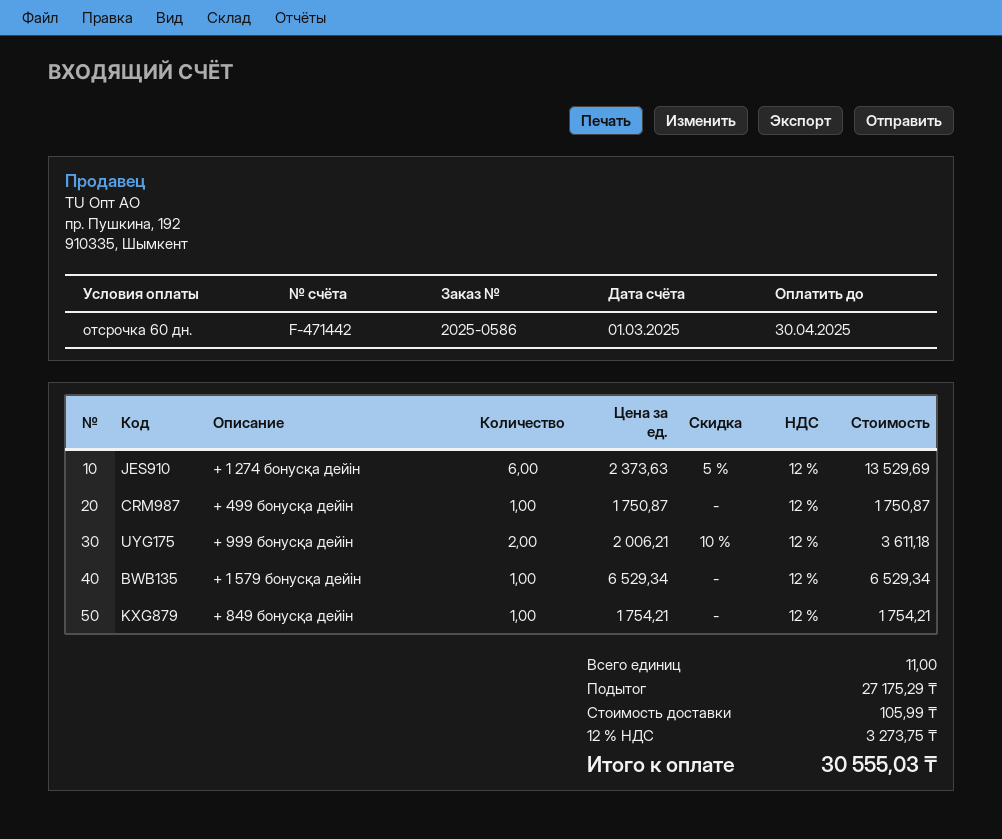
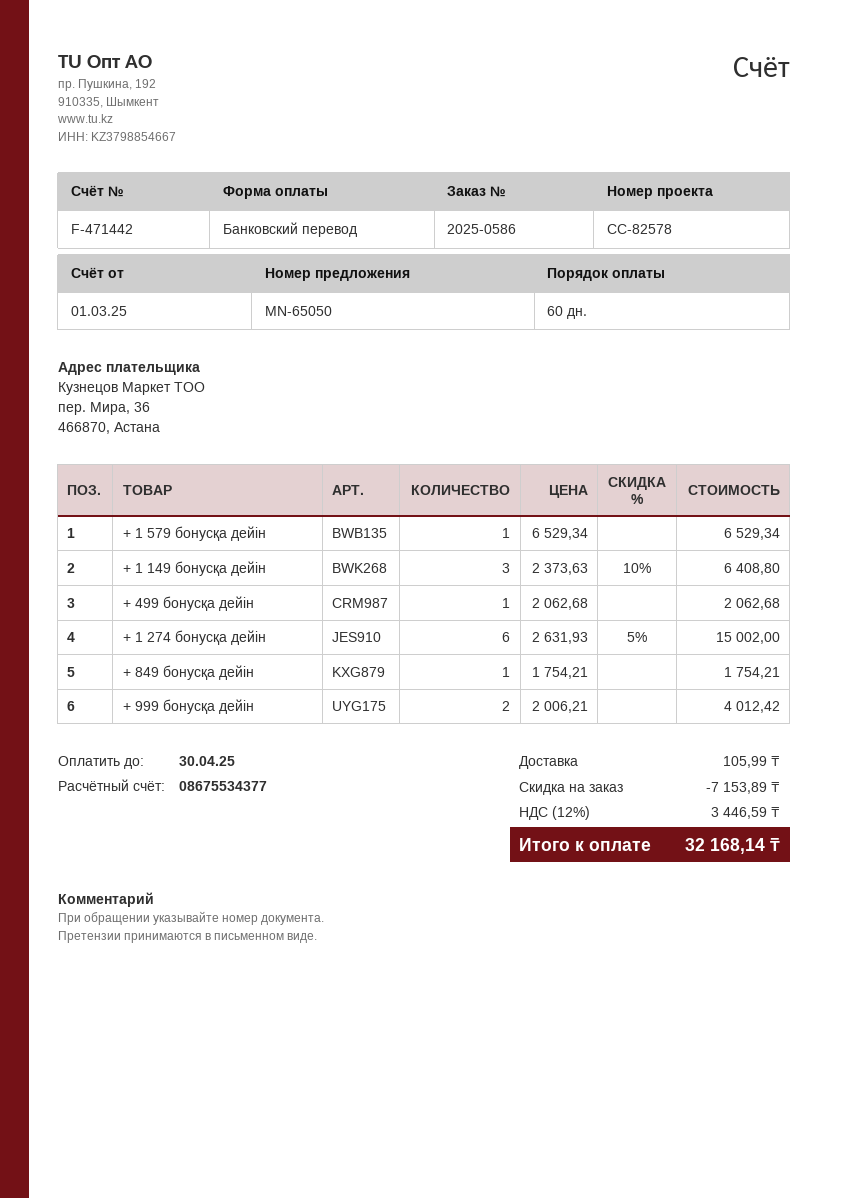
+ 1 274 бонусқа дейін: 6 x 2373.63 - 5% = 13529.69 -> 6 x 2631.93 - 5% = 15002.00
+ 499 бонусқа дейін: 1 x 1750.87 = 1750.87 -> 1 x 2062.68 = 2062.68
+ 999 бонусқа дейін: 2 x 2006.21 - 10% = 3611.18 -> 2 x 2006.21 = 4012.42
+ 1 149 бонусқа дейін: none -> 3 x 2373.63 - 10% = 6408.80
discount: none -> 7153.89
tax: 12% = 3273.75 -> 12% = 3446.59
total: 30555.03 -> 32168.14

